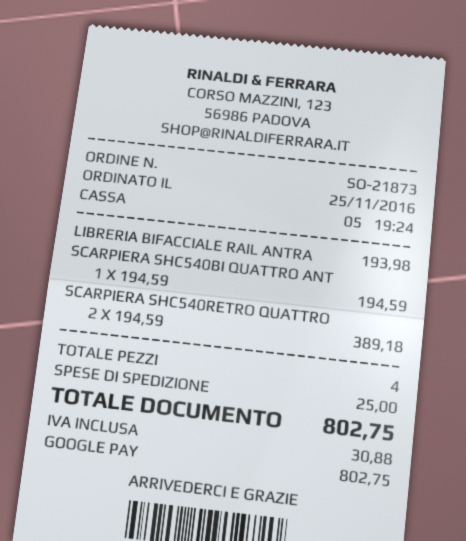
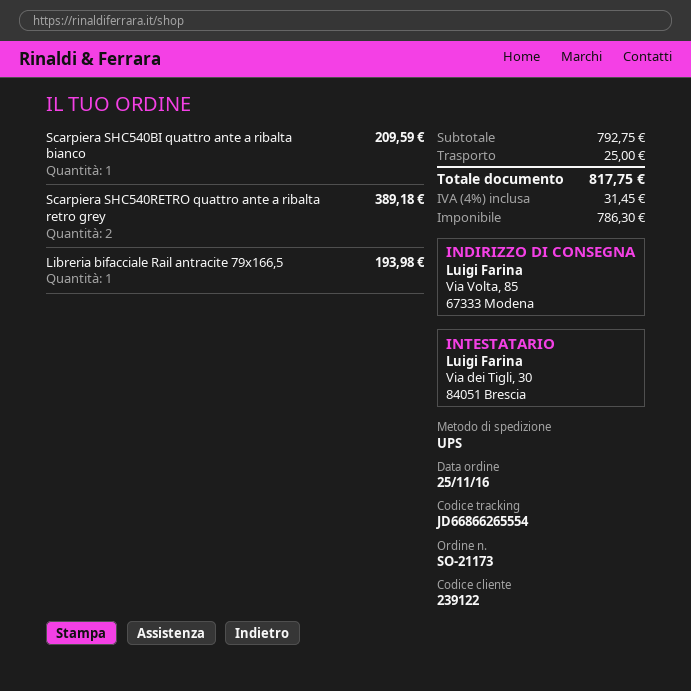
order number: SO-21873 -> SO-21173
SCARPIERA SHC540BI QUATTRO ANT: 1 for 194.59 -> 1 for 209.59
tax: 30.88 -> 31.45
total: 802.75 -> 817.75

